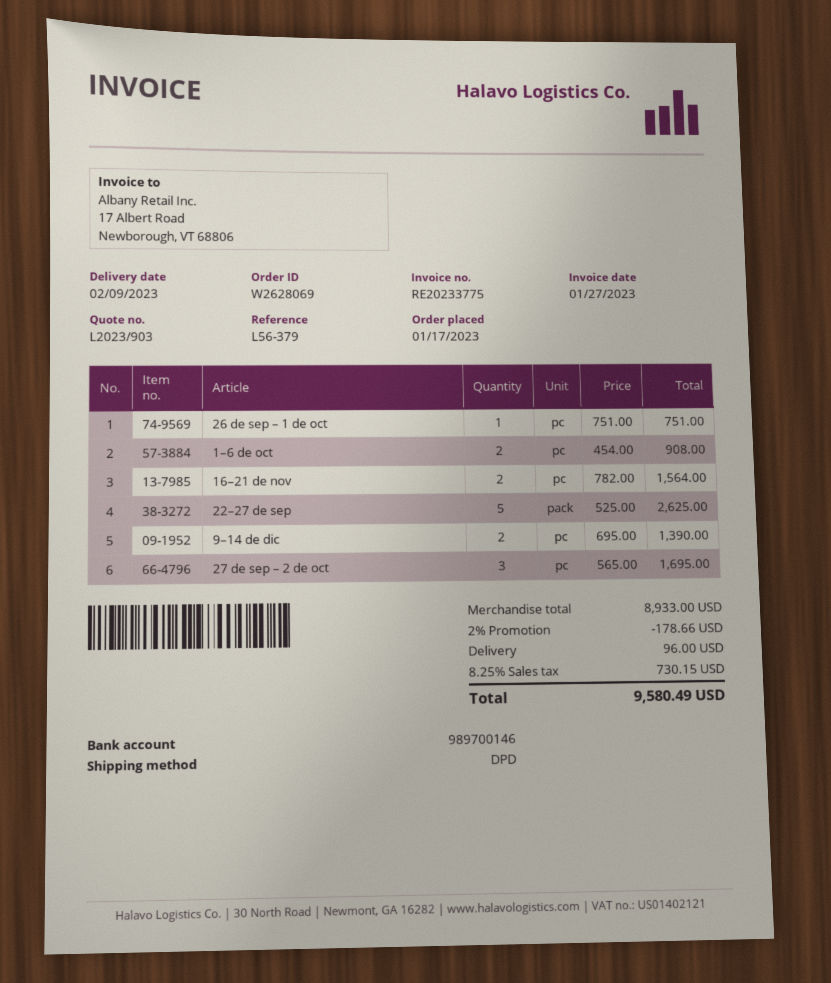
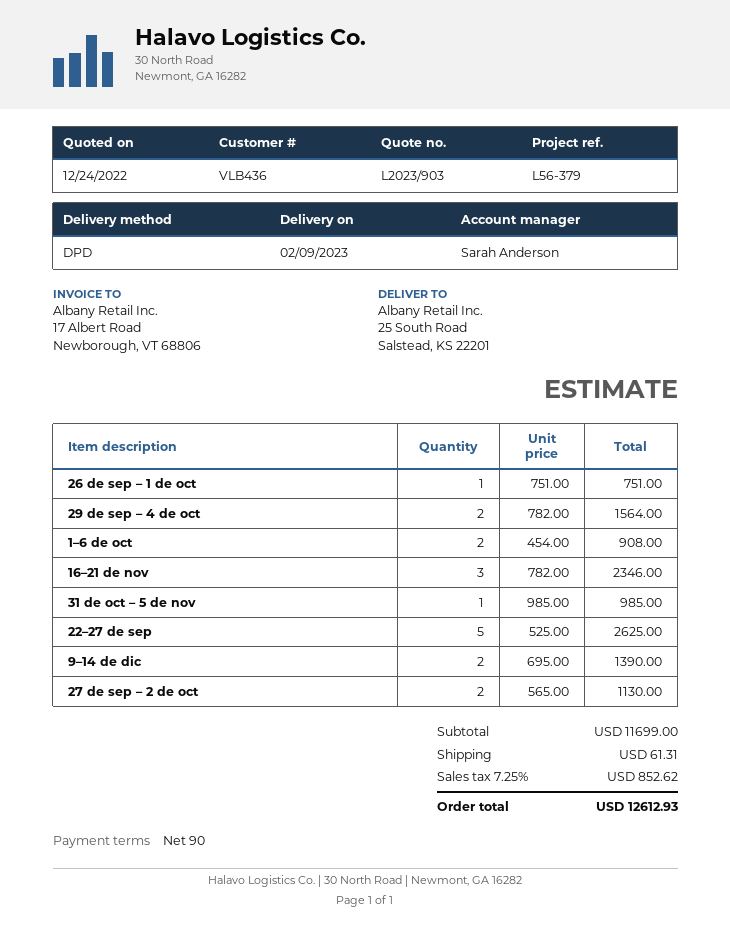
16–21 de nov: 2 x 782.00 = 1564.00 -> 3 x 782.00 = 2346.00
27 de sep – 2 de oct: 3 x 565.00 = 1695.00 -> 2 x 565.00 = 1130.00
29 de sep – 4 de oct: none -> 2 x 782.00 = 1564.00
31 de oct – 5 de nov: none -> 1 x 985.00 = 985.00
subtotal: 8933.00 -> 11699.00
discount: 2% = 178.66 -> none
shipping: 96.00 -> 61.31
tax: 8.25% = 730.15 -> 7.25% = 852.62
total: 9580.49 -> 12612.93

